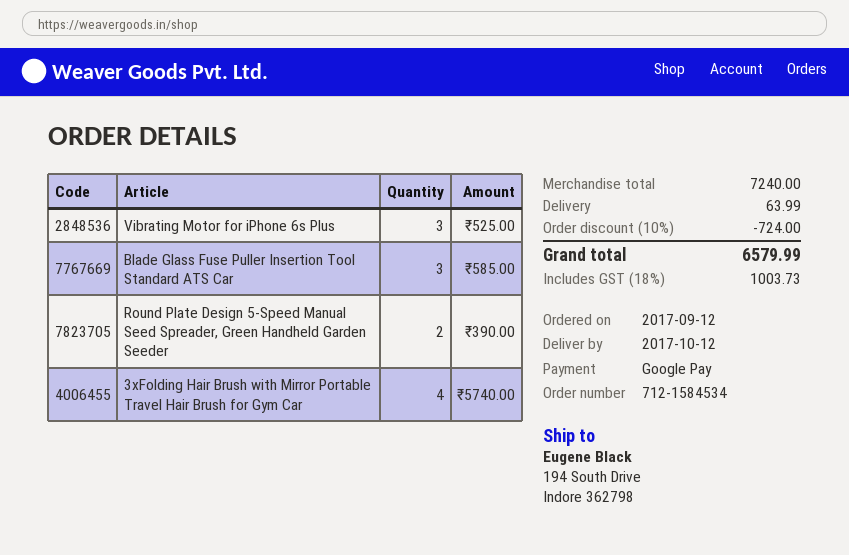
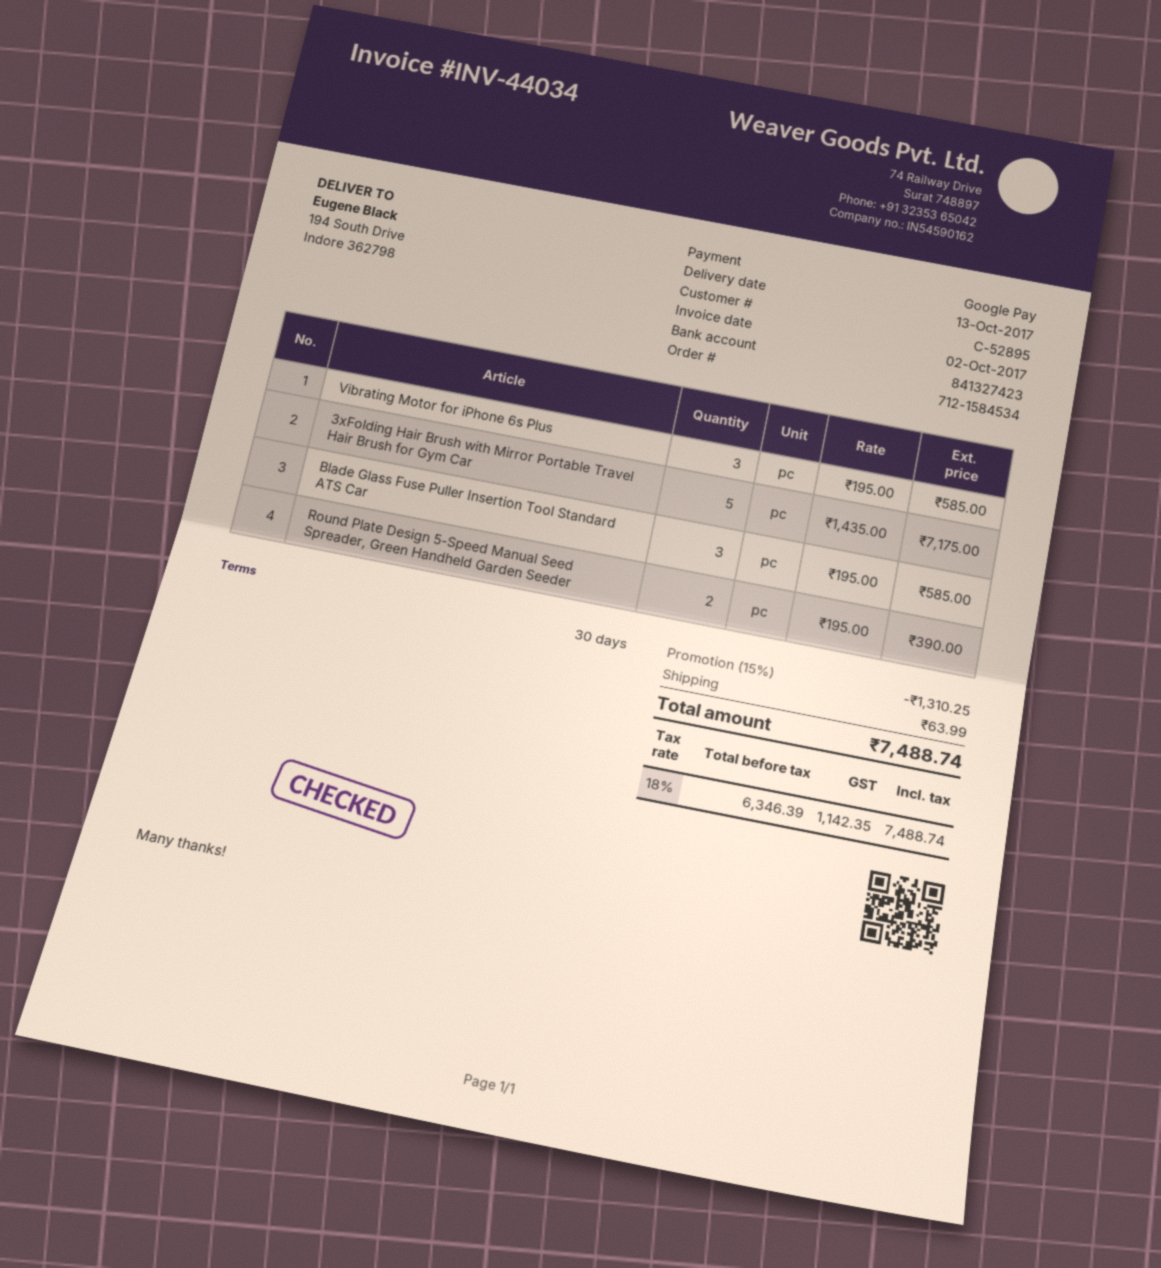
delivery date: 2017-10-12 -> 2017-10-13
Vibrating Motor for iPhone 6s Plus: 3 for 525.00 -> 3 for 585.00
3xFolding Hair Brush with Mirror Portable Travel Hair Brush for Gym Car: 4 for 5740.00 -> 5 for 7175.00
discount: 10% = 724.00 -> 15% = 1310.25
tax: 18% = 1003.73 -> 18% = 1142.35
total: 6579.99 -> 7488.74

